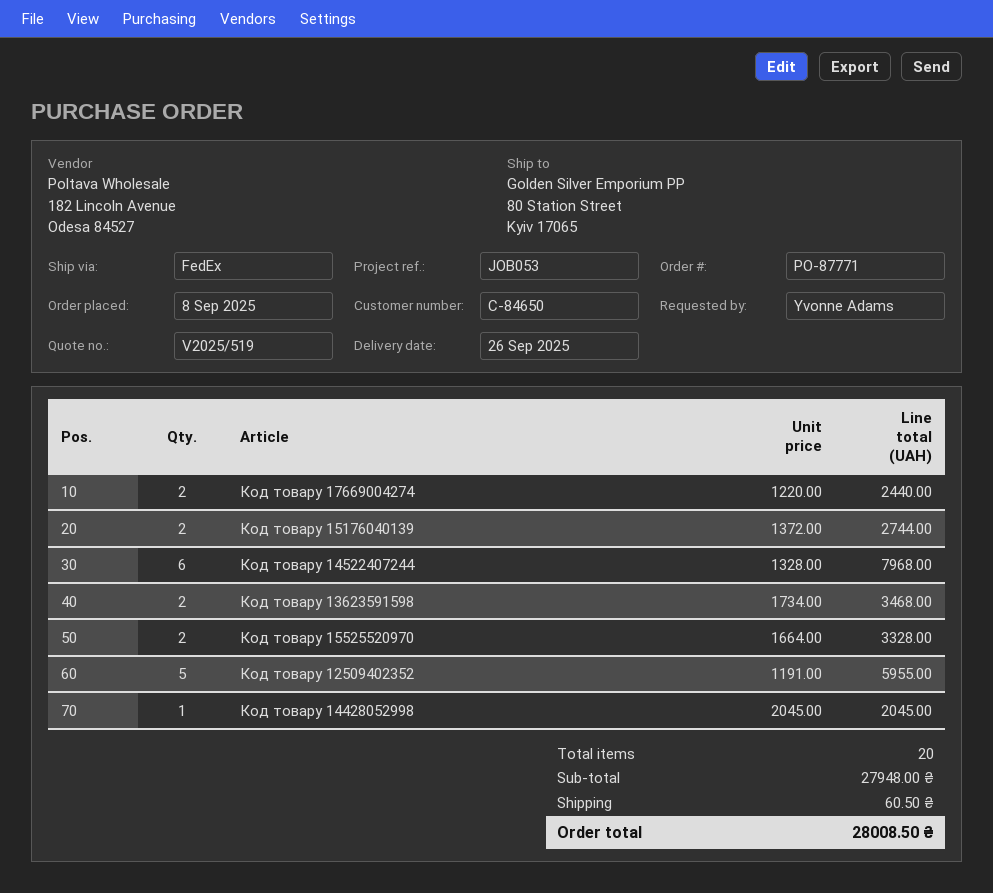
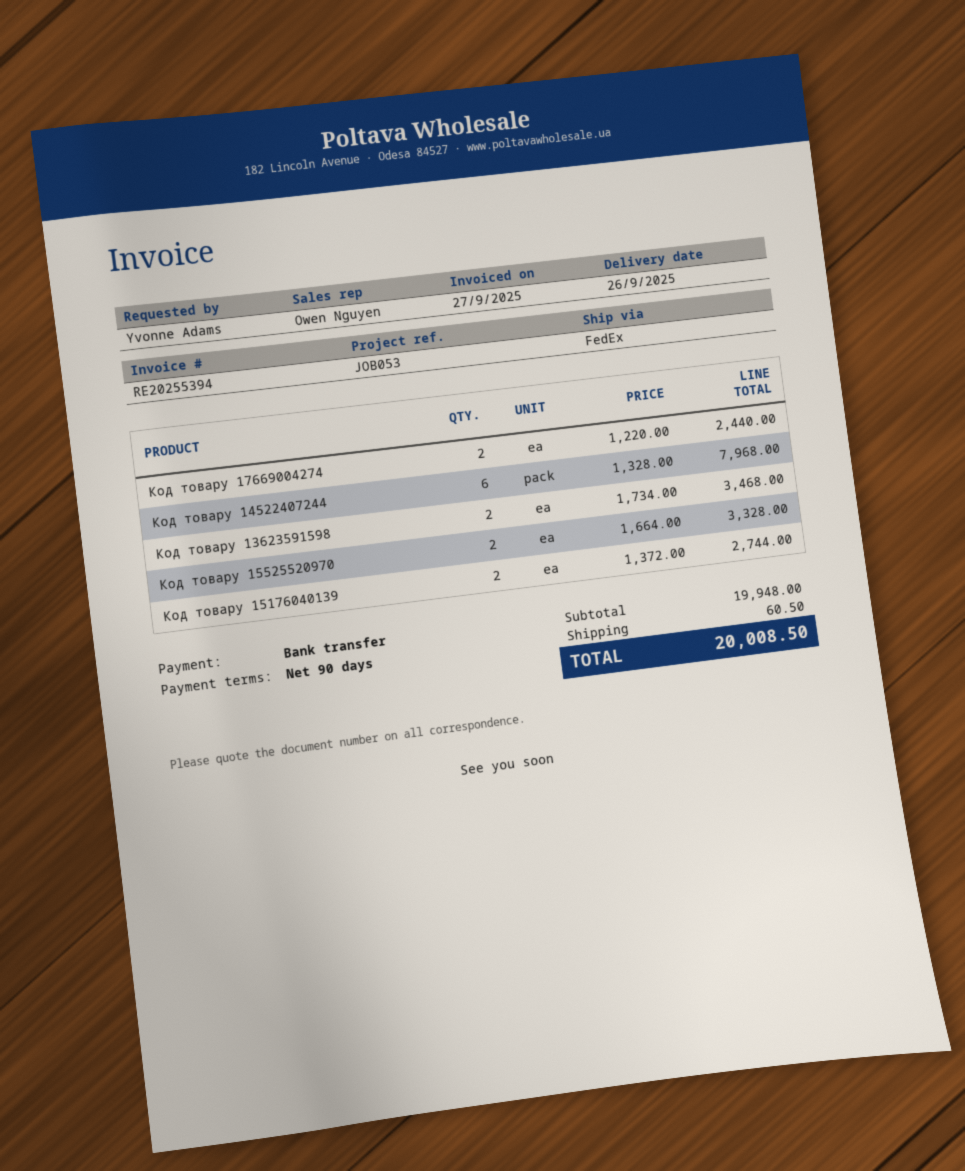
Код товару 12509402352: 5 x 1191.00 = 5955.00 -> none
Код товару 14428052998: 1 x 2045.00 = 2045.00 -> none
subtotal: 27948.00 -> 19948.00
total: 28008.50 -> 20008.50

